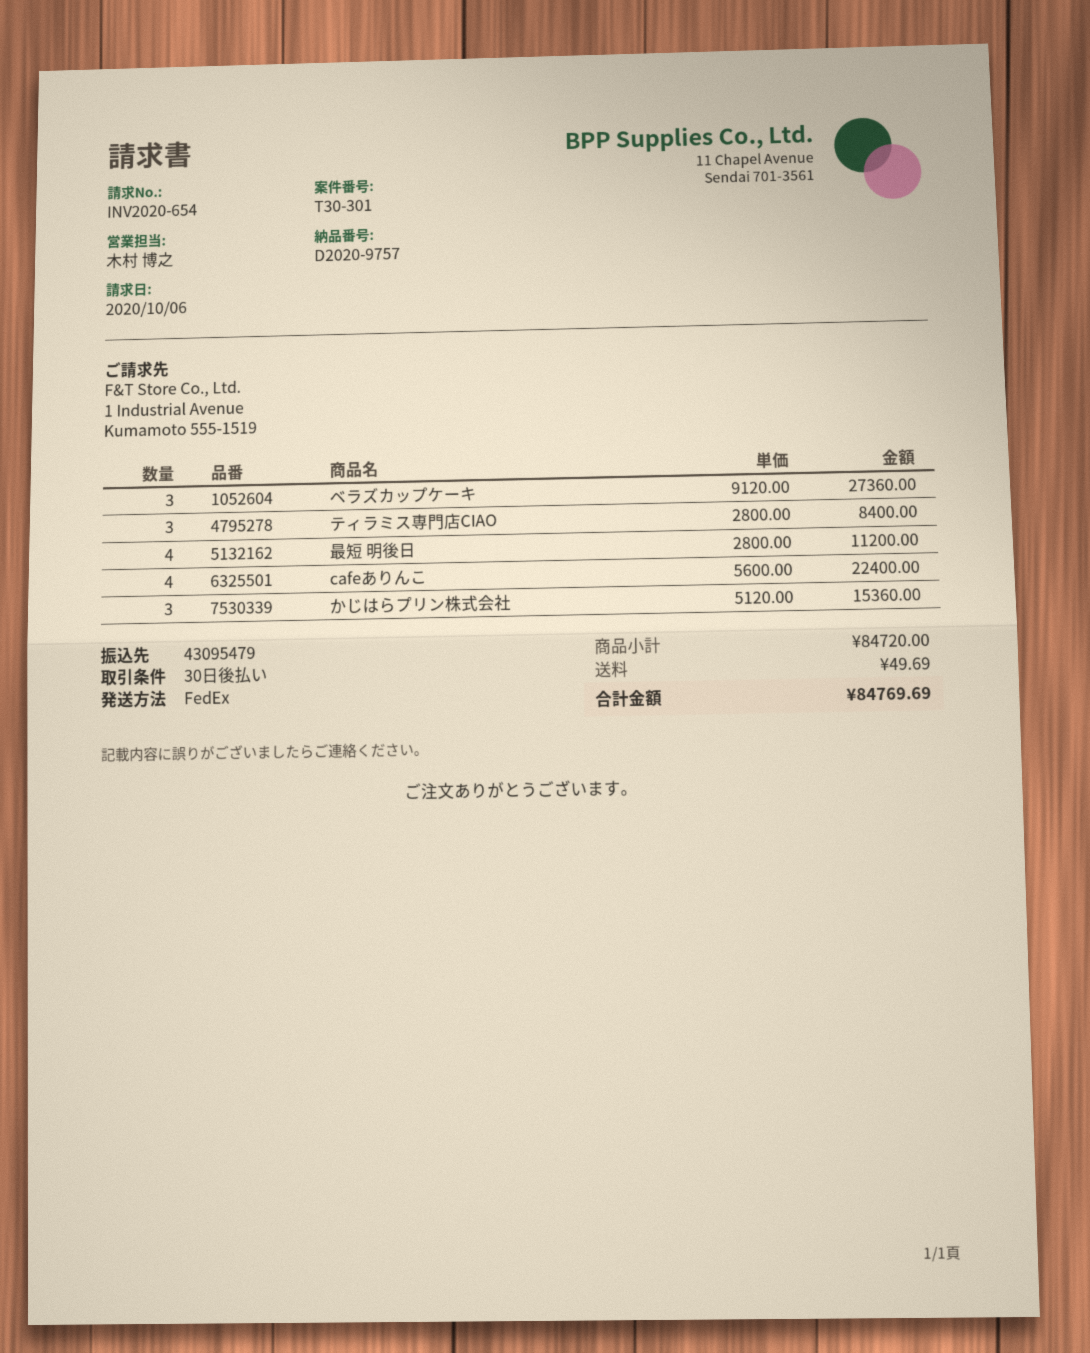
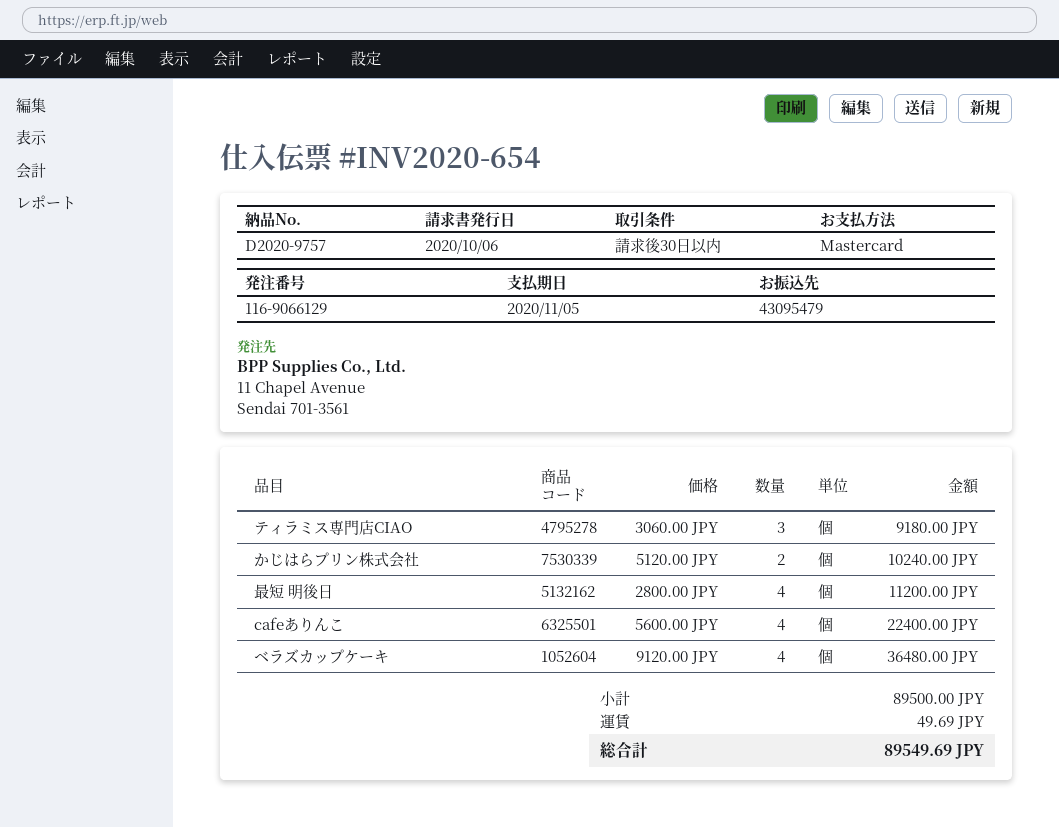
ベラズカップケーキ: 3 x 9120.00 = 27360.00 -> 4 x 9120.00 = 36480.00
ティラミス専門店CIAO: 3 x 2800.00 = 8400.00 -> 3 x 3060.00 = 9180.00
かじはらプリン株式会社: 3 x 5120.00 = 15360.00 -> 2 x 5120.00 = 10240.00
subtotal: 84720.00 -> 89500.00
total: 84769.69 -> 89549.69

